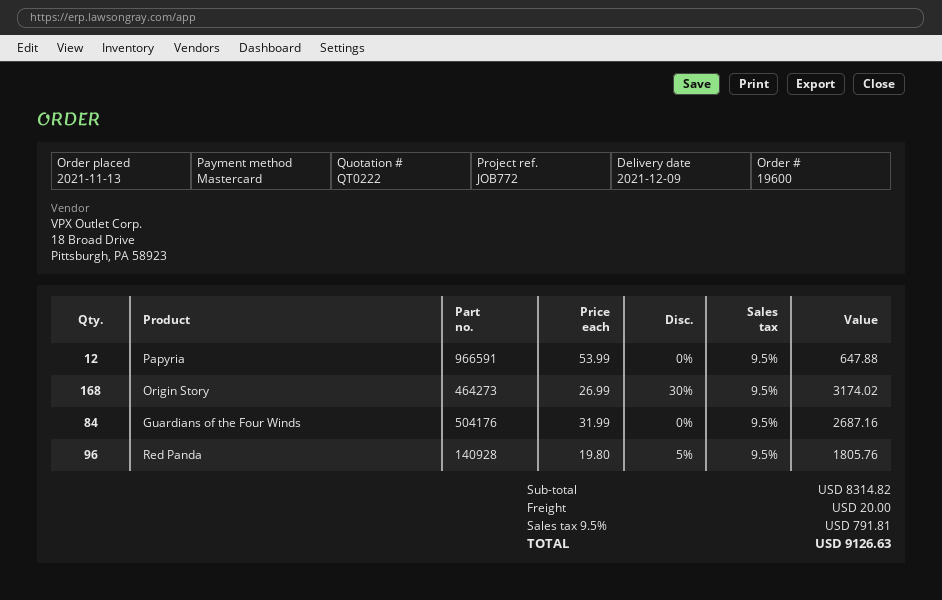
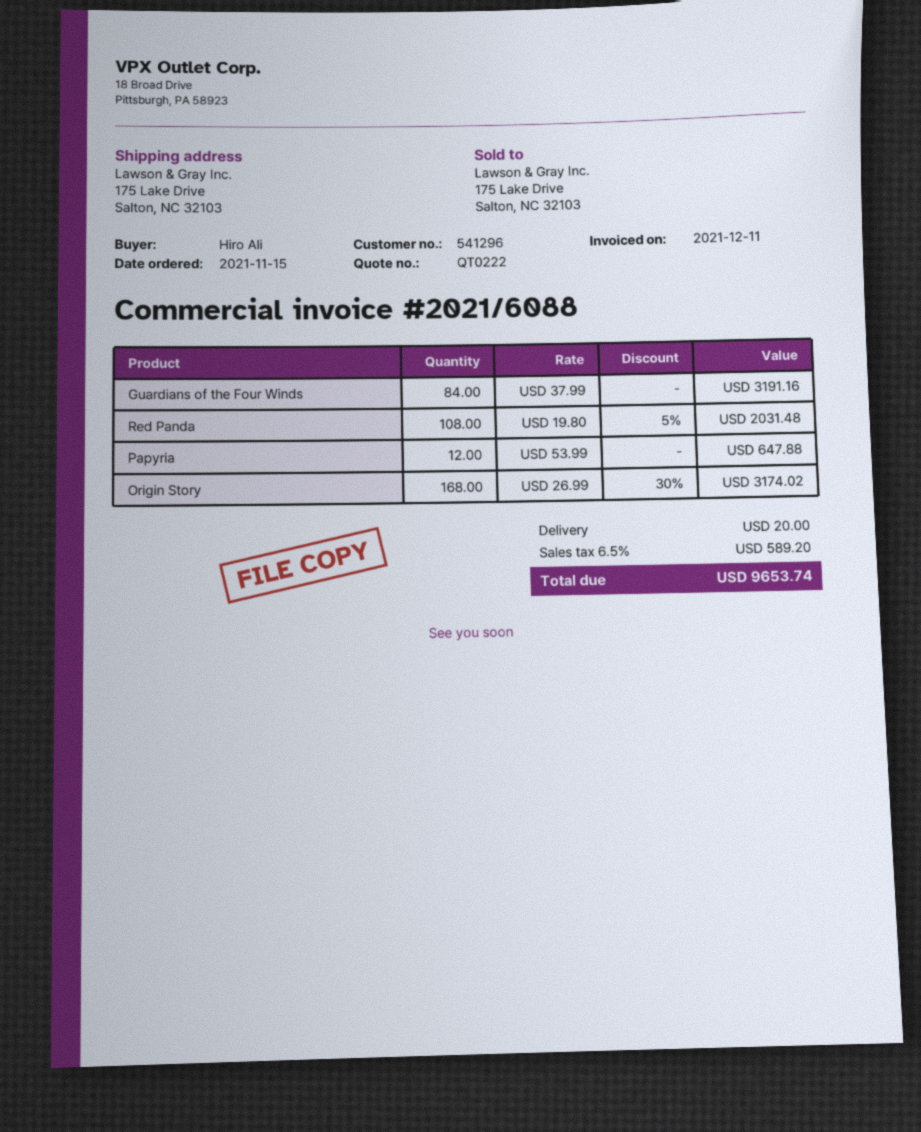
order date: 2021-11-13 -> 2021-11-15
Guardians of the Four Winds: 84 x 31.99 = 2687.16 -> 84 x 37.99 = 3191.16
Red Panda: 96 x 19.80 - 5% = 1805.76 -> 108 x 19.80 - 5% = 2031.48
tax: 9.5% = 791.81 -> 6.5% = 589.20
total: 9126.63 -> 9653.74

